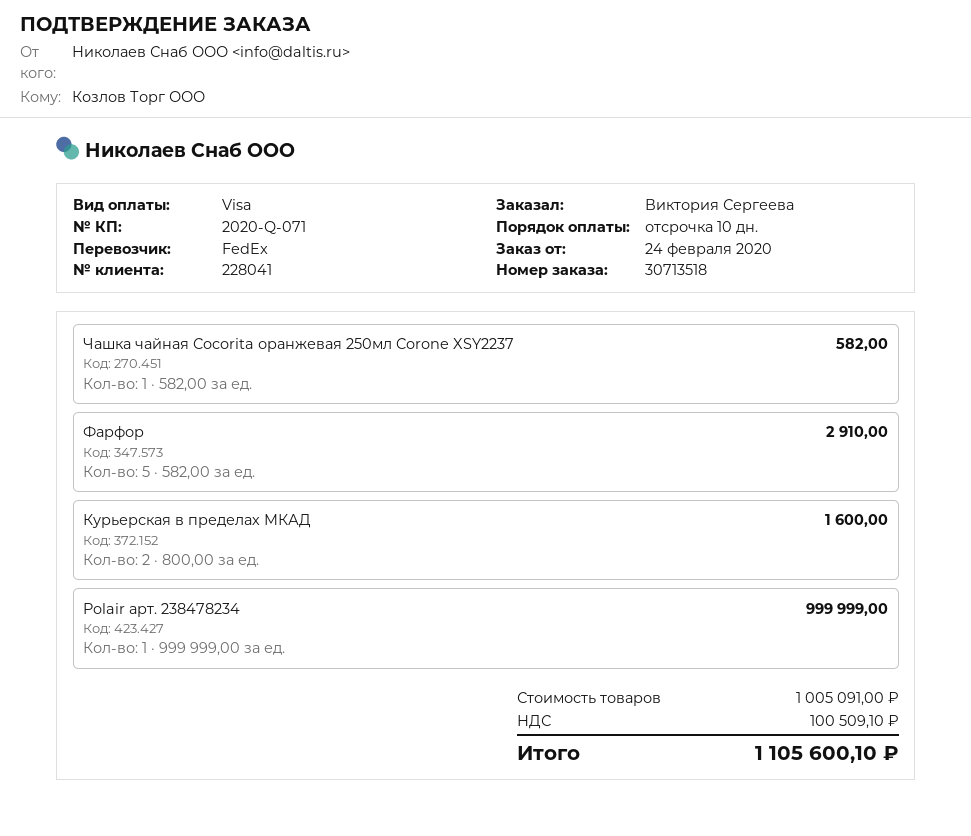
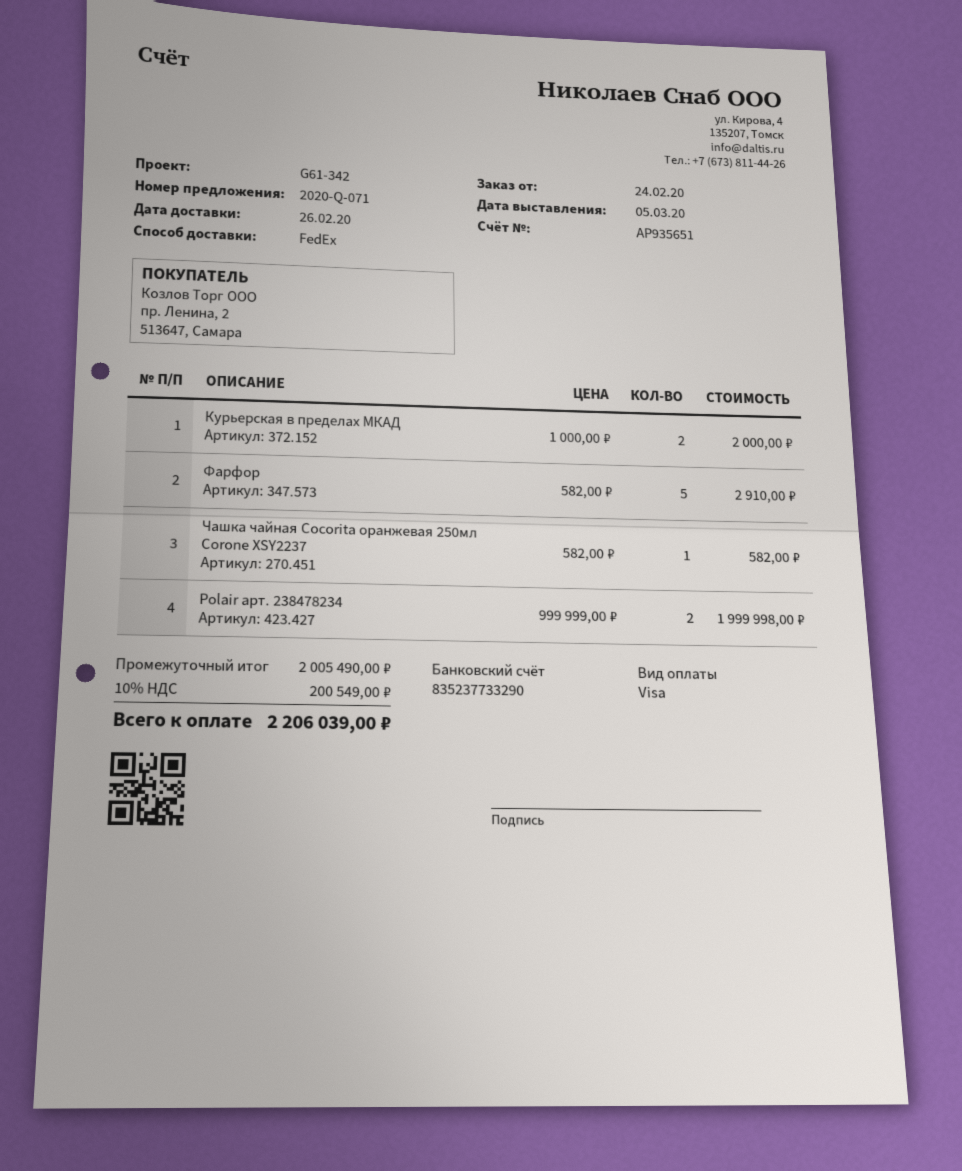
Курьерская в пределах МКАД: 2 x 800.00 = 1600.00 -> 2 x 1000.00 = 2000.00
Polair арт. 238478234: 1 x 999999.00 = 999999.00 -> 2 x 999999.00 = 1999998.00
subtotal: 1005091.00 -> 2005490.00
tax: 100509.10 -> 200549.00
total: 1105600.10 -> 2206039.00

